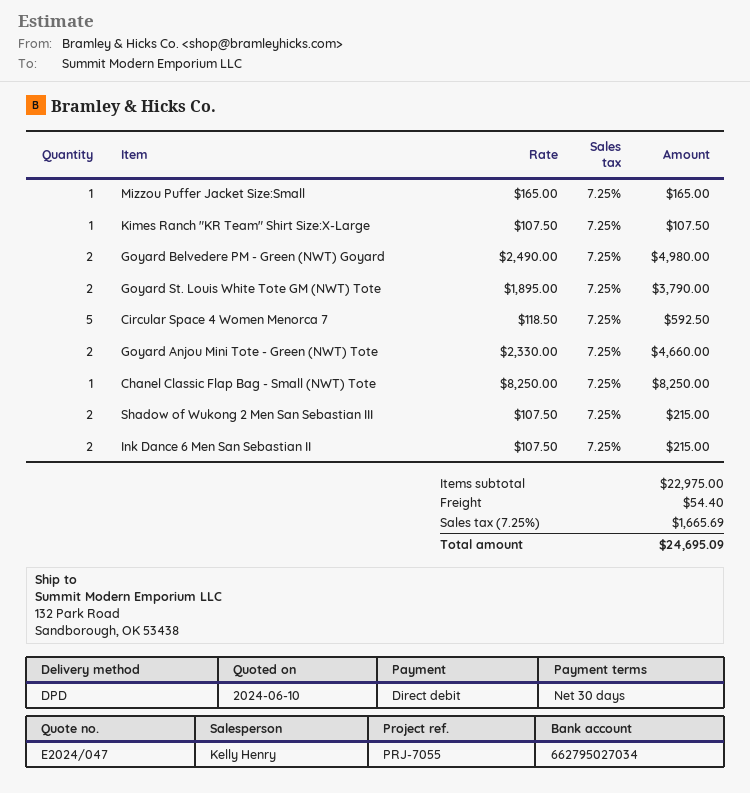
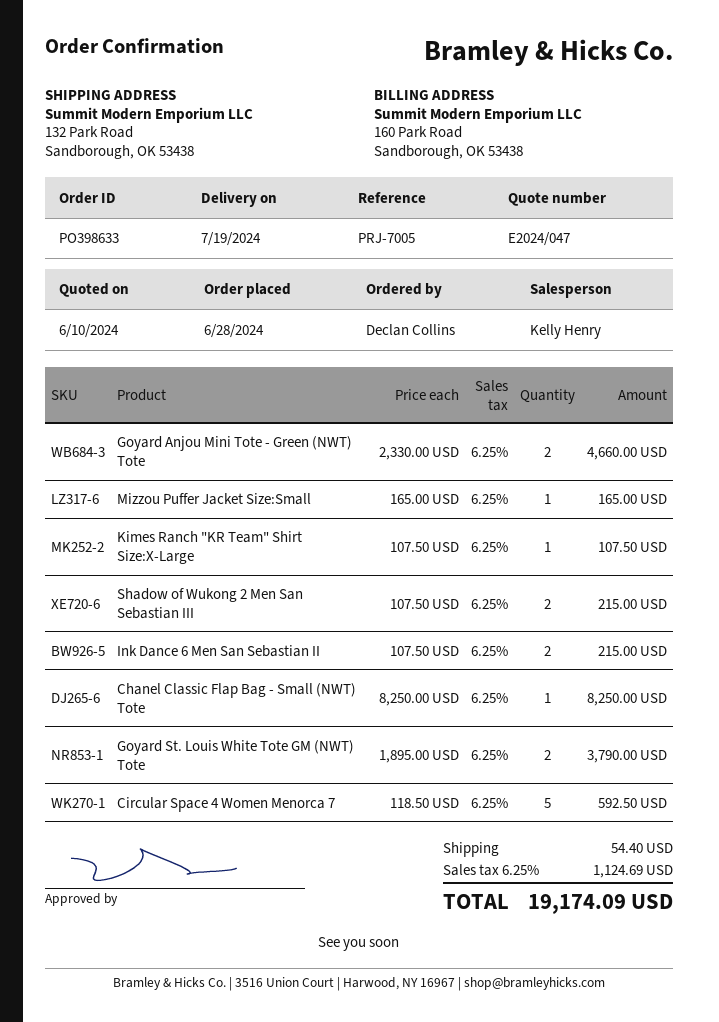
reference: PRJ-7055 -> PRJ-7005
Goyard Belvedere PM - Green (NWT) Goyard: 2 x 2490.00 = 4980.00 -> none
tax: 7.25% = 1665.69 -> 6.25% = 1124.69
total: 24695.09 -> 19174.09

